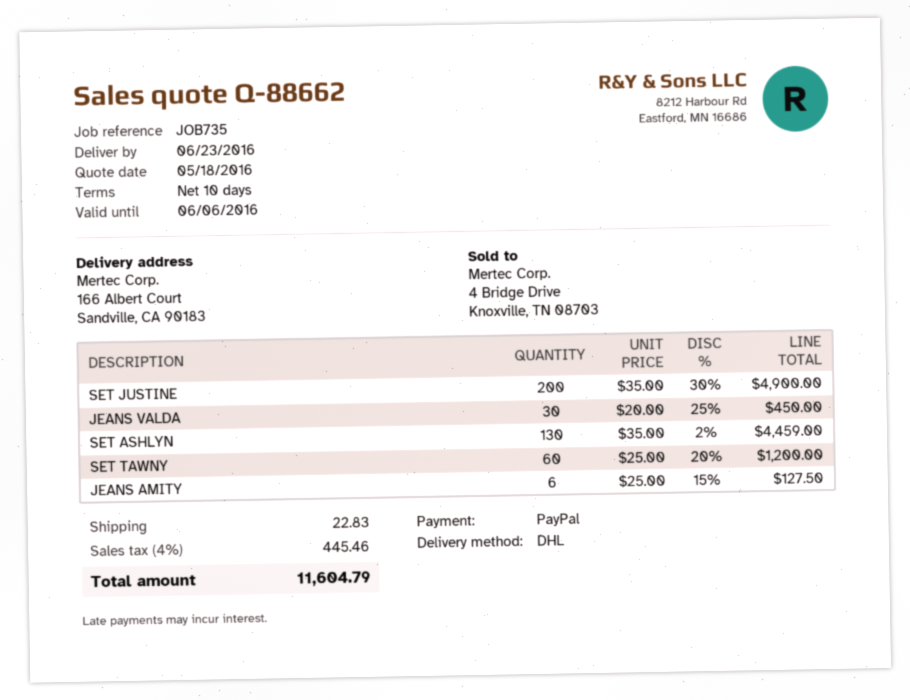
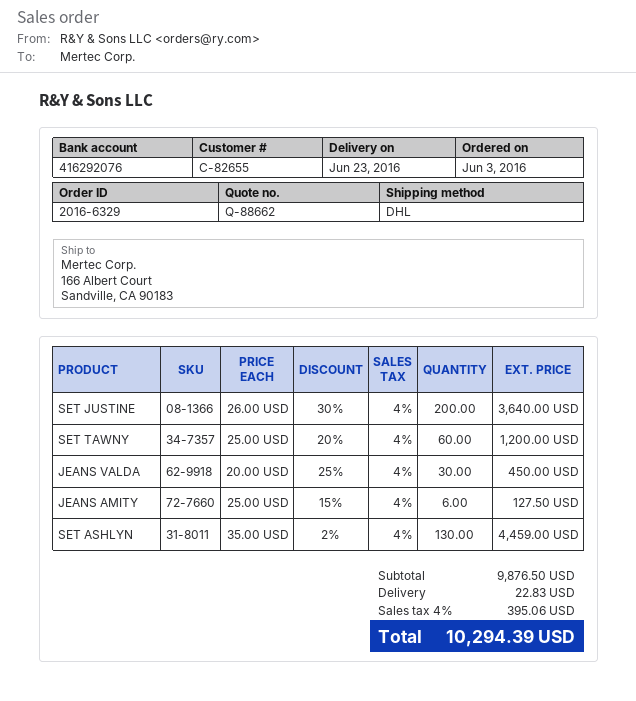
SET JUSTINE: 200 x 35.00 - 30% = 4900.00 -> 200 x 26.00 - 30% = 3640.00
tax: 4% = 445.46 -> 4% = 395.06
total: 11604.79 -> 10294.39

